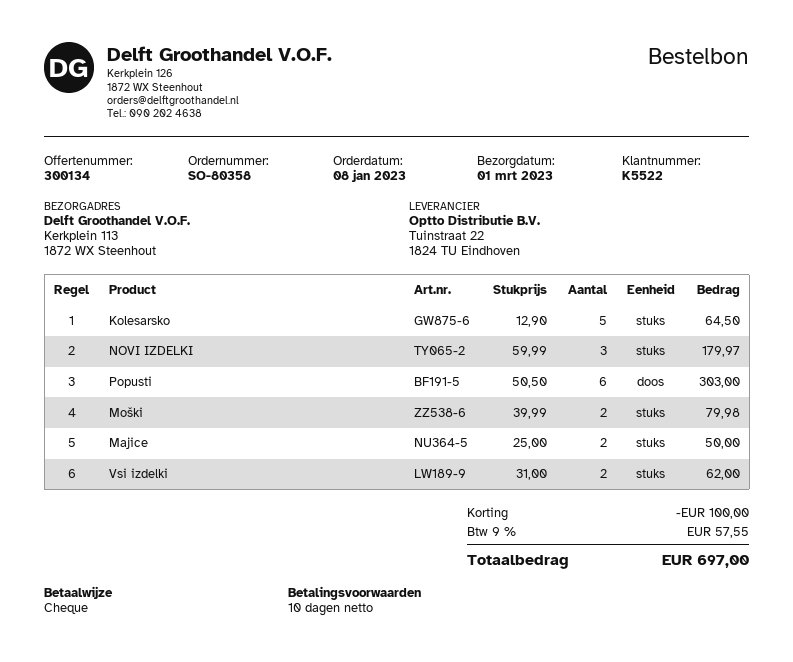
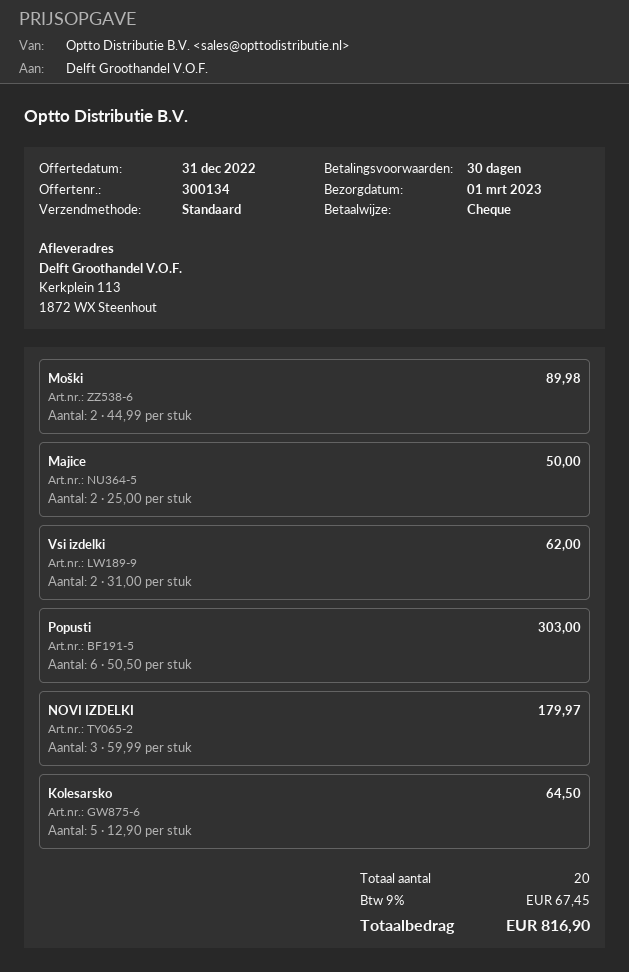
payment terms: 10 days -> 30 days
Moški: 2 x 39.99 = 79.98 -> 2 x 44.99 = 89.98
discount: 100.00 -> none
tax: 9% = 57.55 -> 9% = 67.45
total: 697.00 -> 816.90

